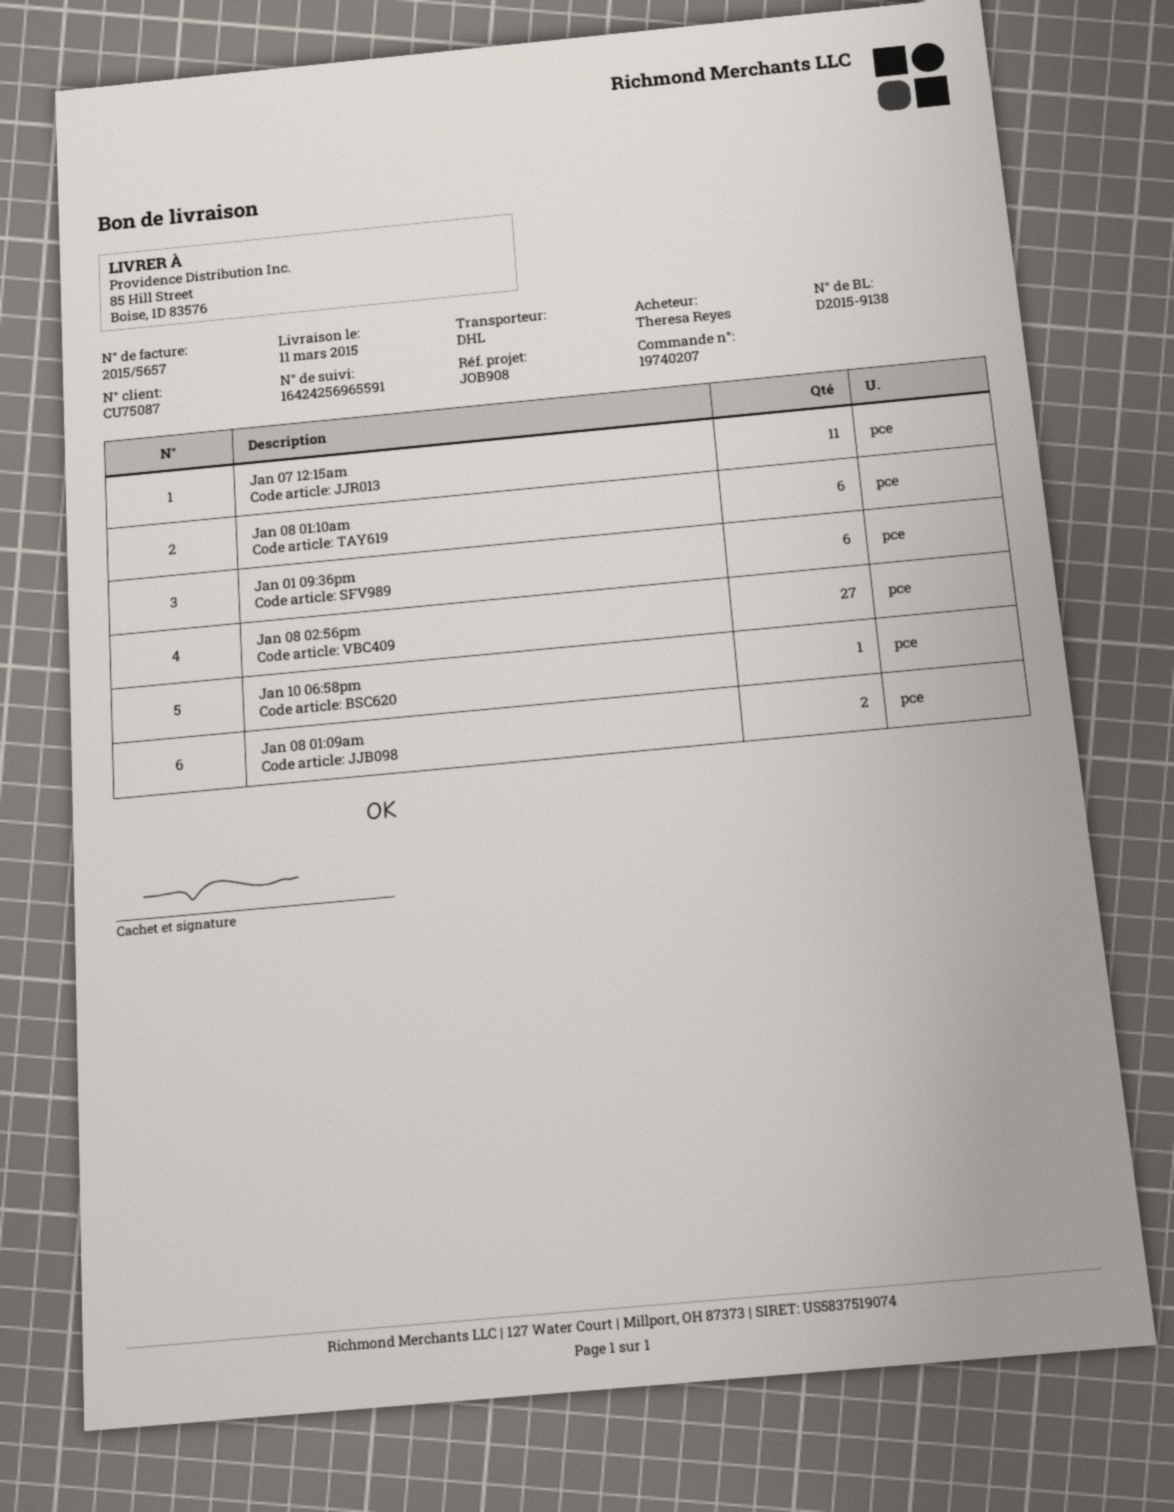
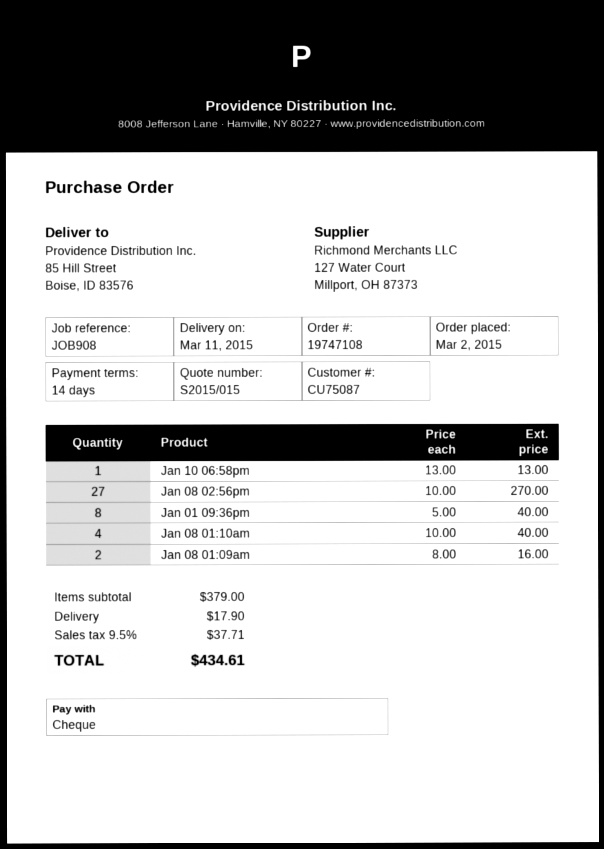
order number: 19740207 -> 19747108
Jan 07 12:15am: 11 -> none
Jan 08 01:10am: 6 -> 4
Jan 01 09:36pm: 6 -> 8

